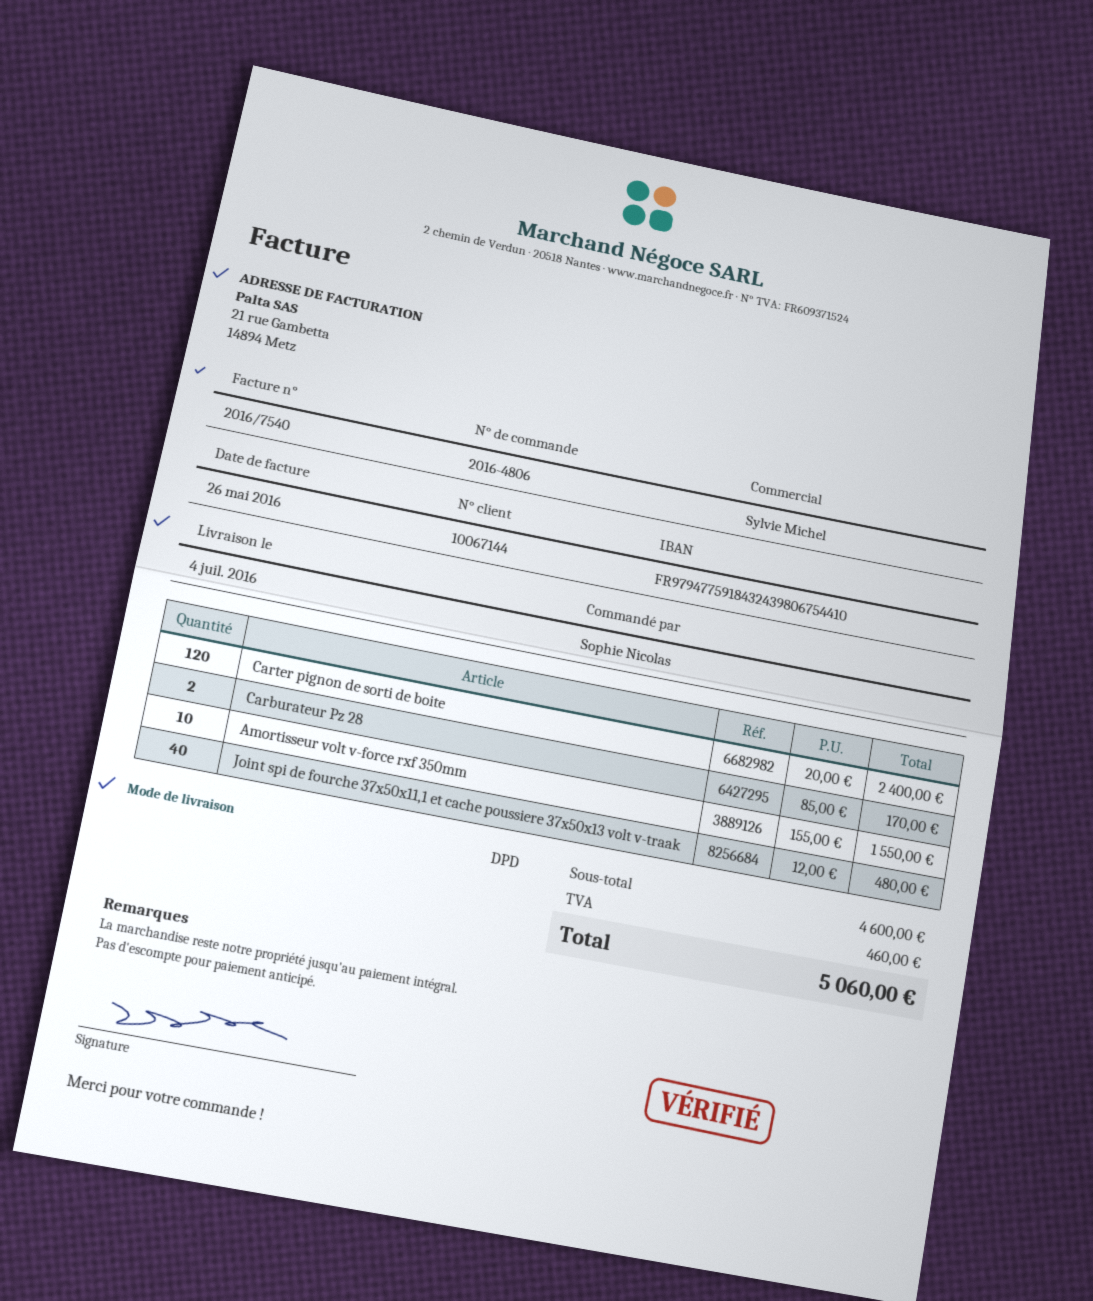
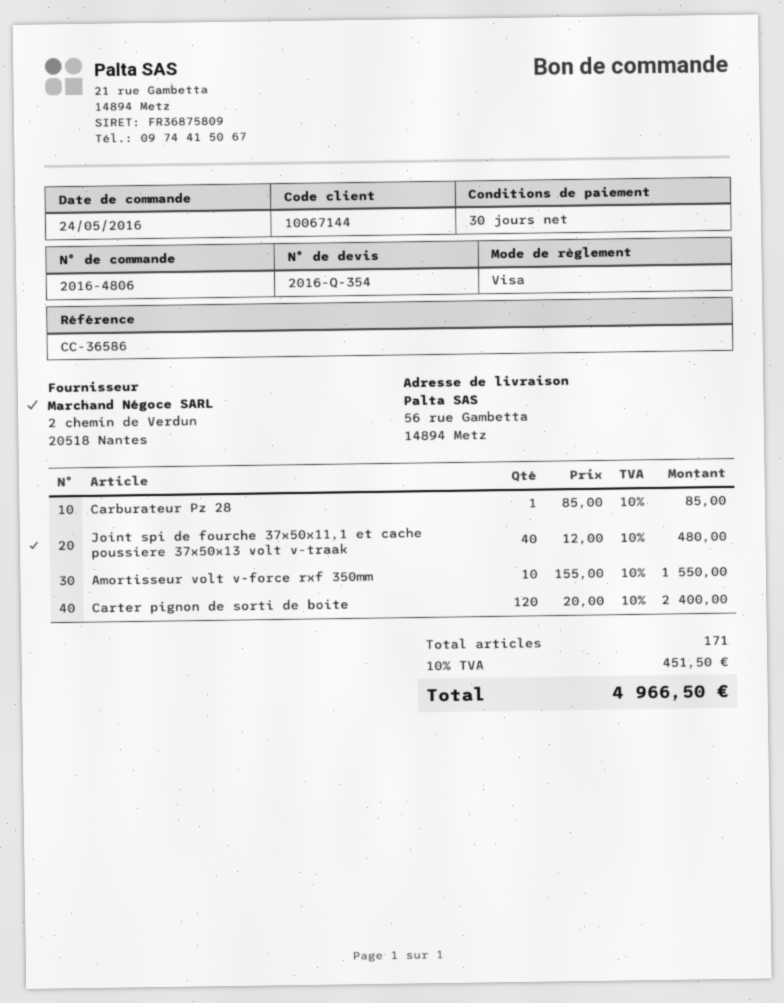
Carburateur Pz 28: 2 x 85.00 = 170.00 -> 1 x 85.00 = 85.00
tax: 460.00 -> 451.50
total: 5060.00 -> 4966.50

